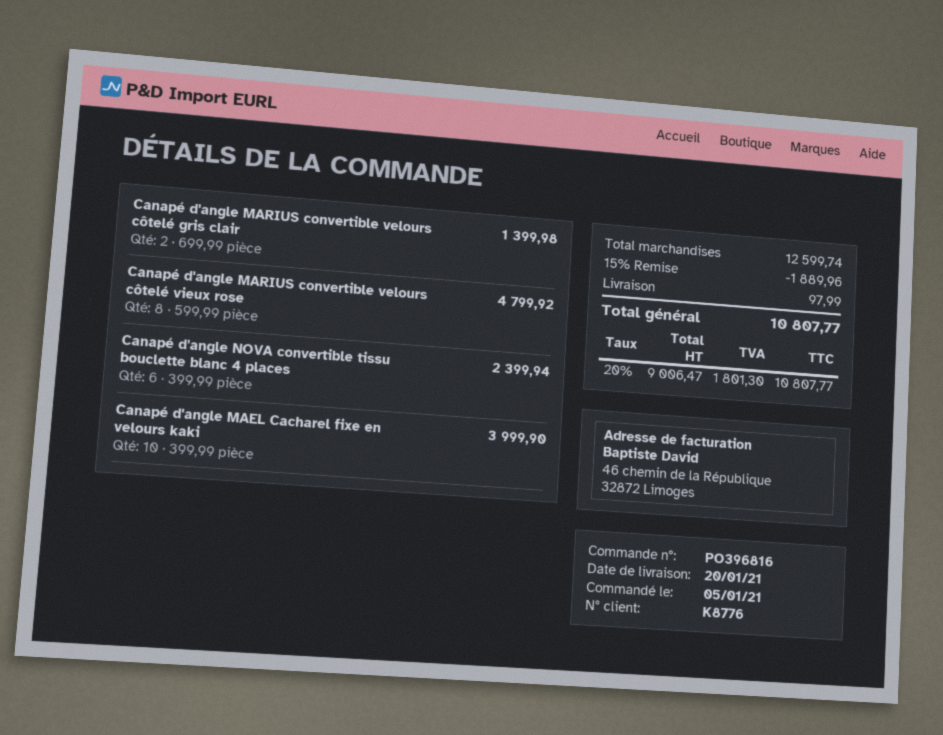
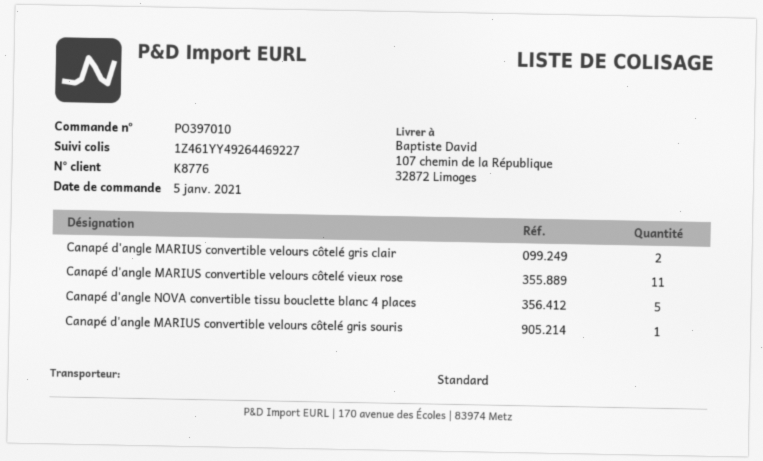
order number: PO396816 -> PO397010
Canapé d'angle MARIUS convertible velours côtelé vieux rose: 8 -> 11
Canapé d'angle NOVA convertible tissu bouclette blanc 4 places: 6 -> 5
Canapé d'angle MAEL Cacharel fixe en velours kaki: 10 -> none
Canapé d'angle MARIUS convertible velours côtelé gris souris: none -> 1

